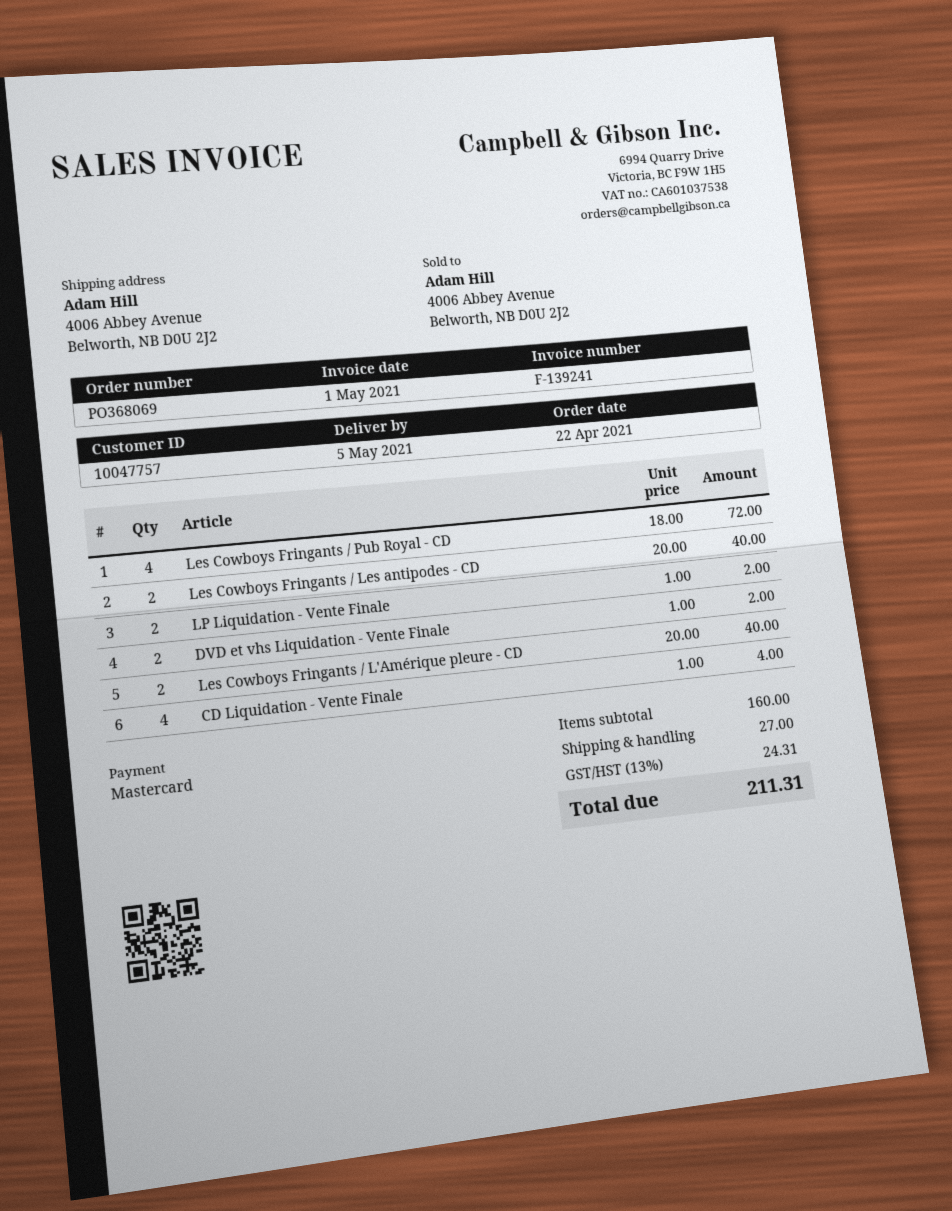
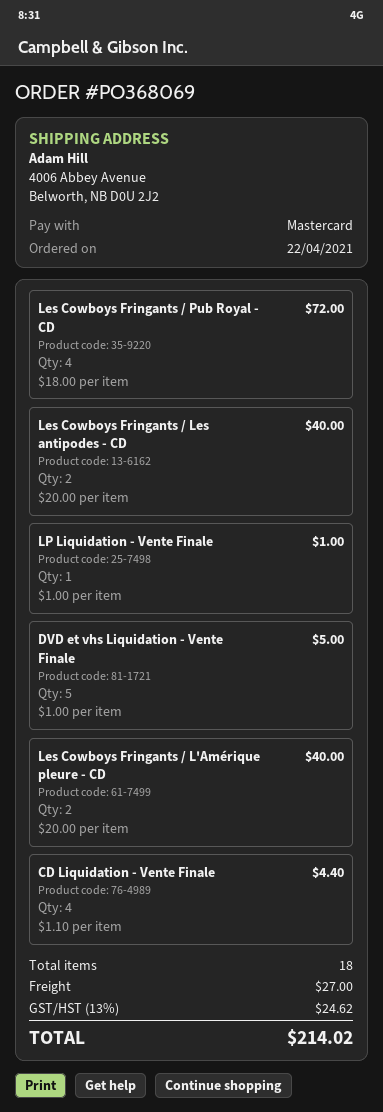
LP Liquidation - Vente Finale: 2 x 1.00 = 2.00 -> 1 x 1.00 = 1.00
DVD et vhs Liquidation - Vente Finale: 2 x 1.00 = 2.00 -> 5 x 1.00 = 5.00
CD Liquidation - Vente Finale: 4 x 1.00 = 4.00 -> 4 x 1.10 = 4.40
tax: 13% = 24.31 -> 13% = 24.62
total: 211.31 -> 214.02

